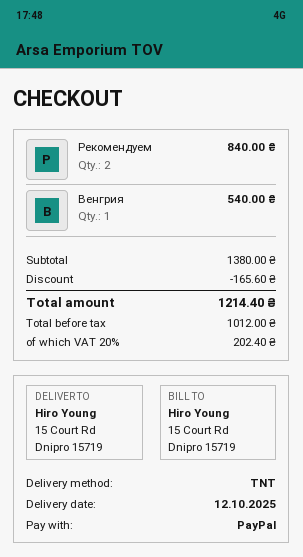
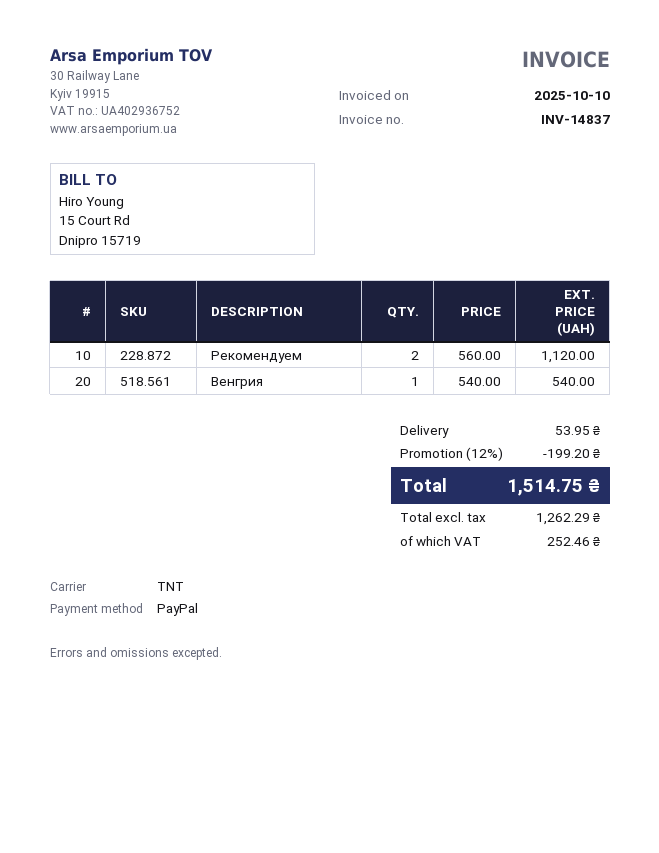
Рекомендуем: 2 for 840.00 -> 2 for 1120.00
discount: 165.60 -> 199.20
shipping: none -> 53.95
net: 1012.00 -> 1262.29
tax: 202.40 -> 252.46
total: 1214.40 -> 1514.75

